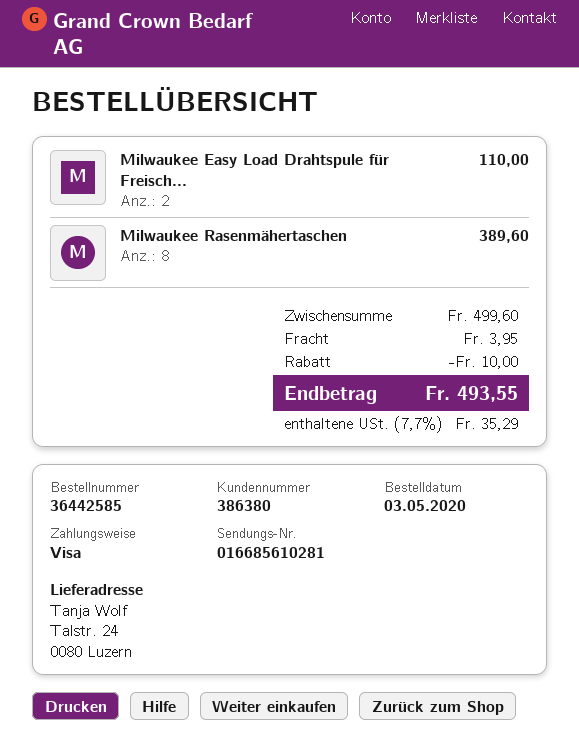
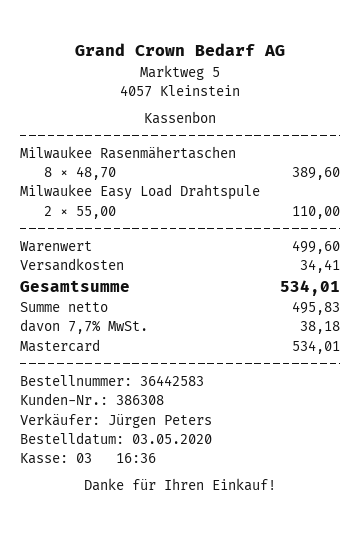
order number: 36442585 -> 36442583
customer number: 386380 -> 386308
payment method: Visa -> Mastercard
discount: 10.00 -> none
shipping: 3.95 -> 34.41
tax: 7.7% = 35.29 -> 7.7% = 38.18
total: 493.55 -> 534.01

